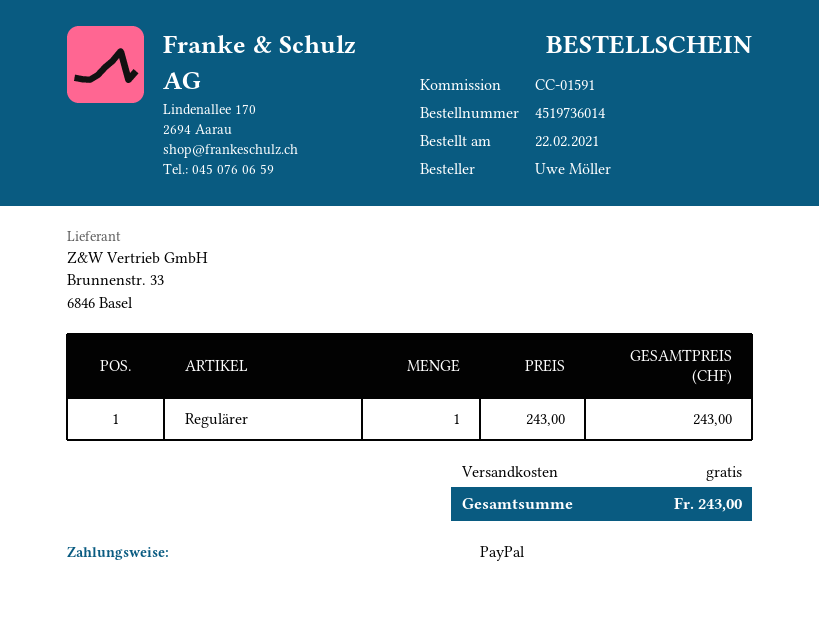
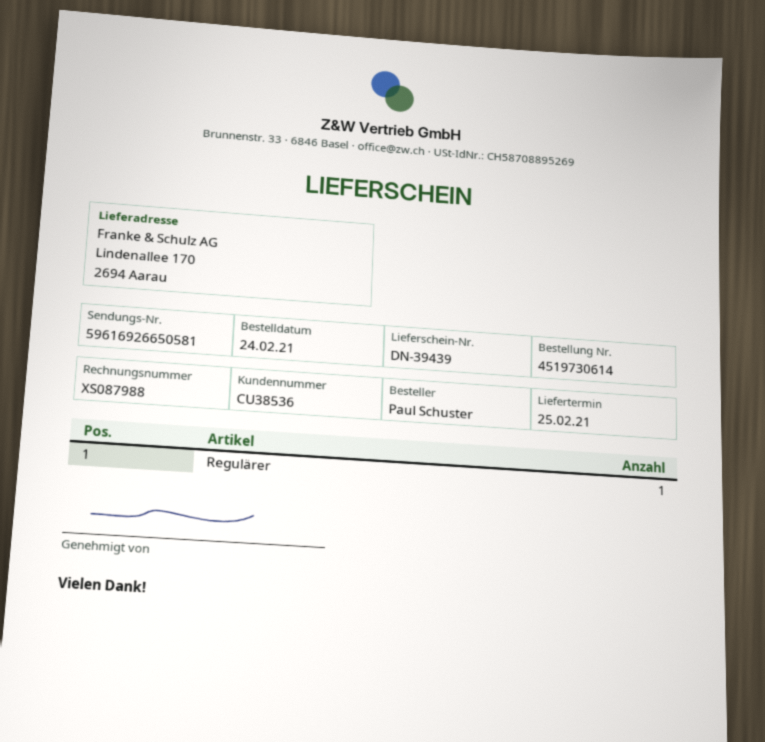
order number: 4519736014 -> 4519730614
order date: 2021-02-22 -> 2021-02-24
ordered by: Uwe Möller -> Paul Schuster

